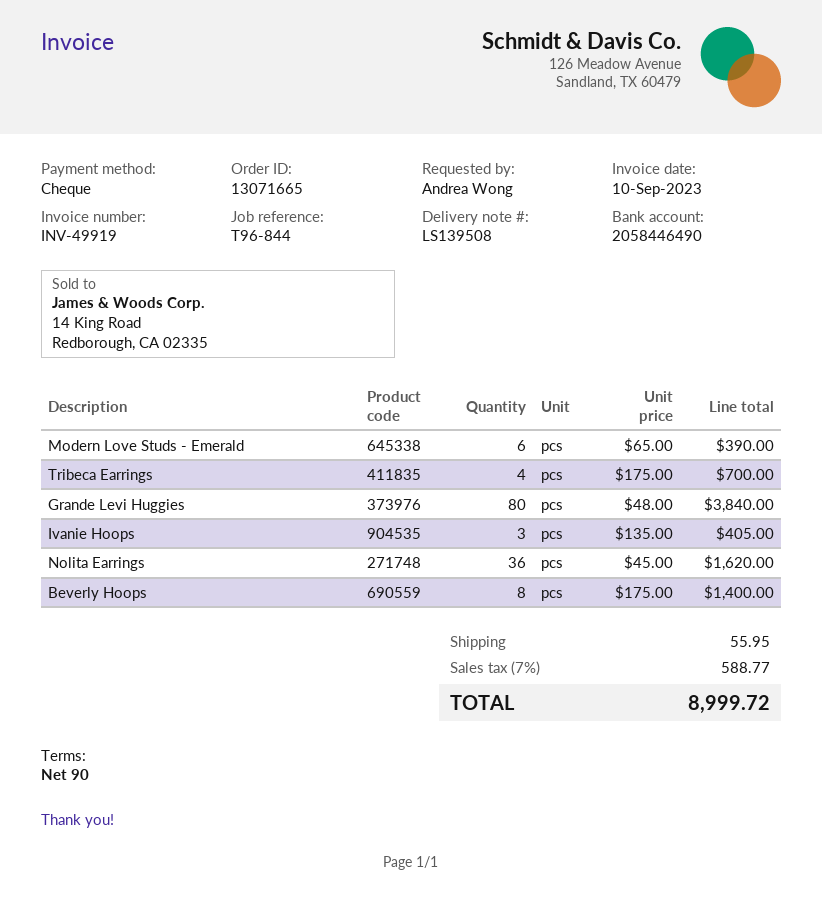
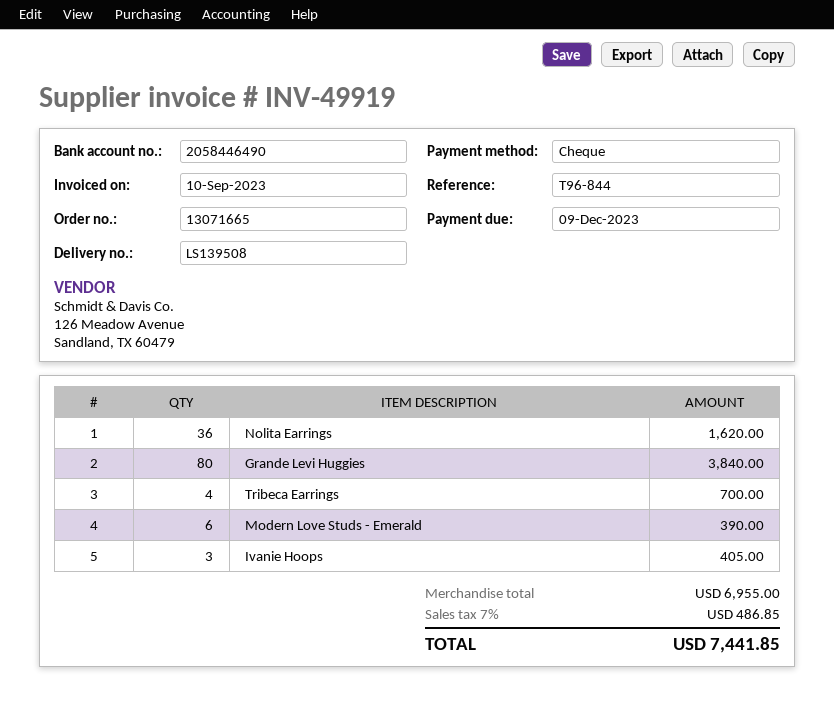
Beverly Hoops: 8 for 1400.00 -> none
shipping: 55.95 -> none
tax: 7% = 588.77 -> 7% = 486.85
total: 8999.72 -> 7441.85

